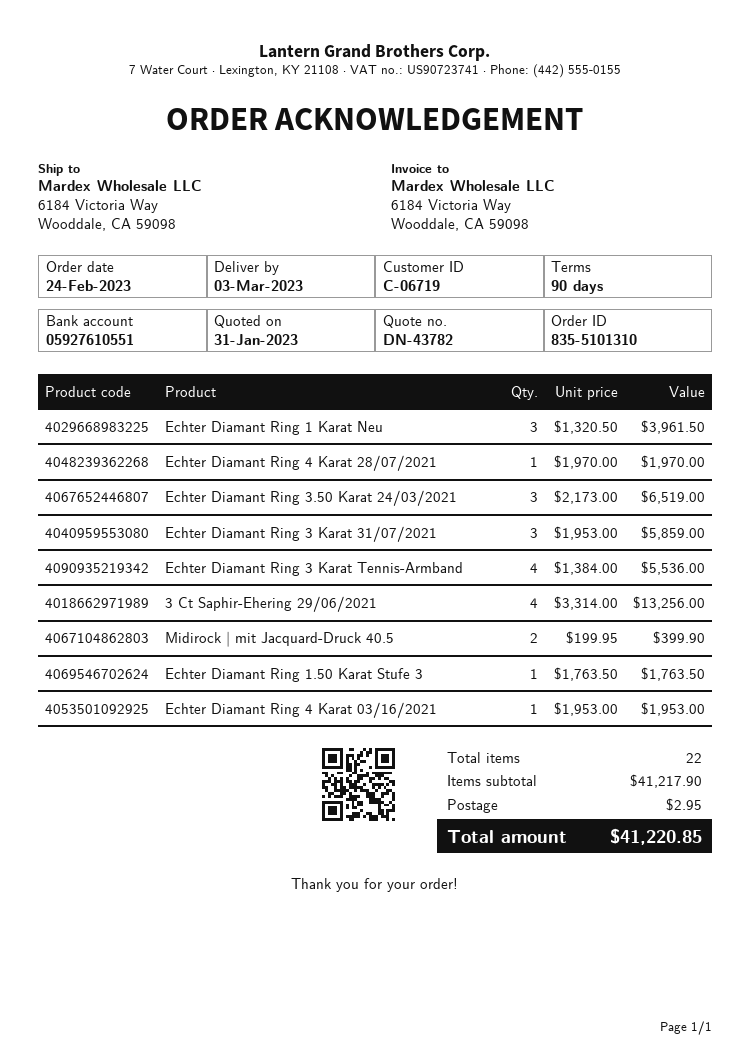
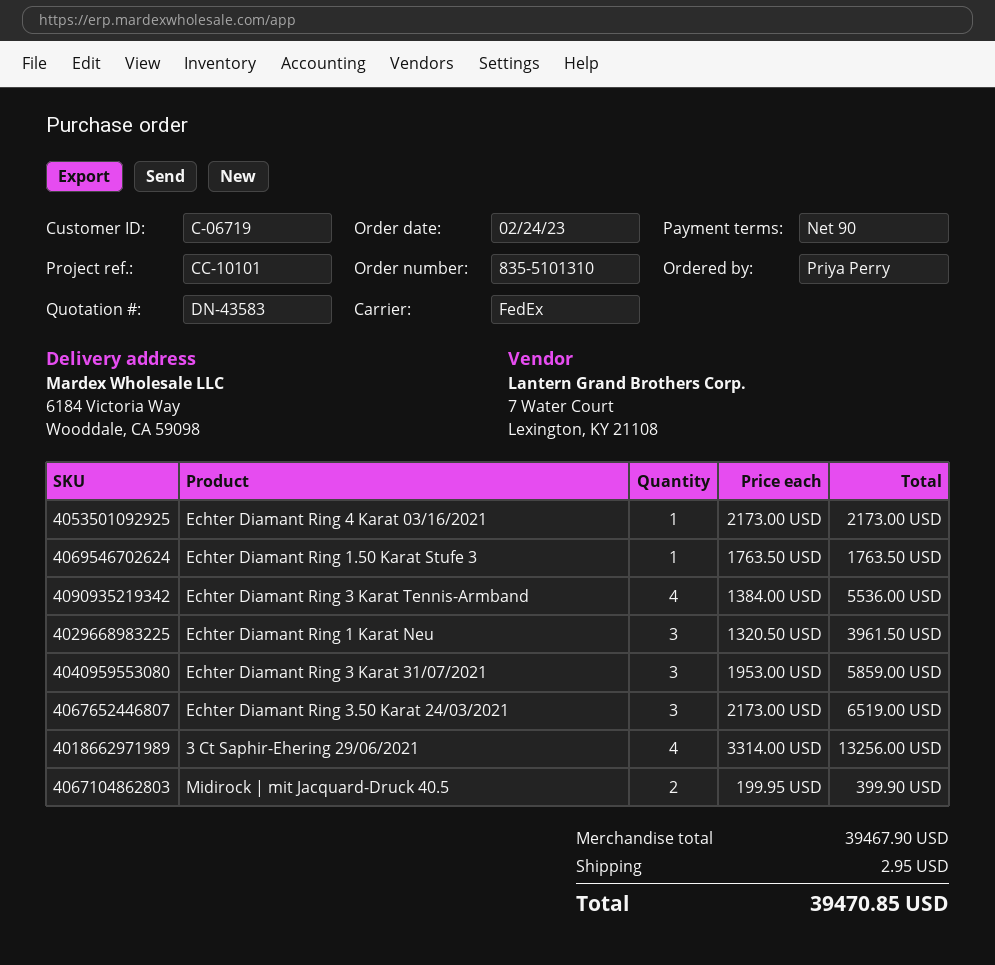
quote number: DN-43782 -> DN-43583
Echter Diamant Ring 4 Karat 28/07/2021: 1 x 1970.00 = 1970.00 -> none
Echter Diamant Ring 4 Karat 03/16/2021: 1 x 1953.00 = 1953.00 -> 1 x 2173.00 = 2173.00
subtotal: 41217.90 -> 39467.90
total: 41220.85 -> 39470.85

